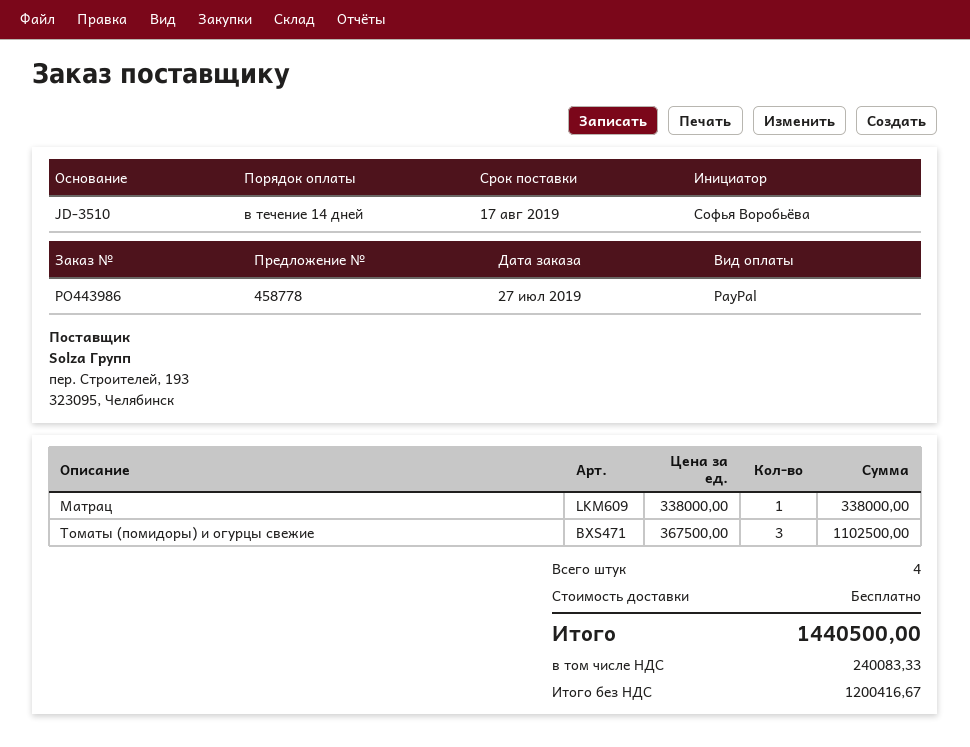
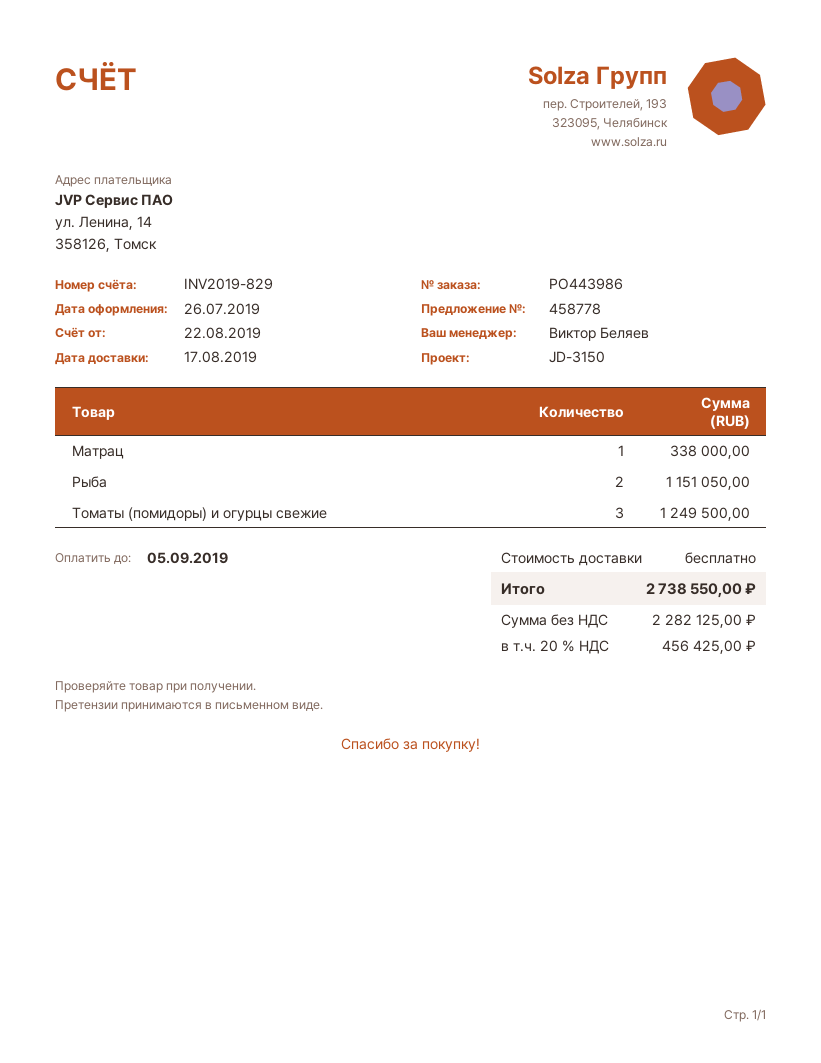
order date: 2019-07-27 -> 2019-07-26
reference: JD-3510 -> JD-3150
Томаты (помидоры) и огурцы свежие: 3 for 1102500.00 -> 3 for 1249500.00
Рыба: none -> 2 for 1151050.00
net: 1200416.67 -> 2282125.00
tax: 240083.33 -> 456425.00
total: 1440500.00 -> 2738550.00

